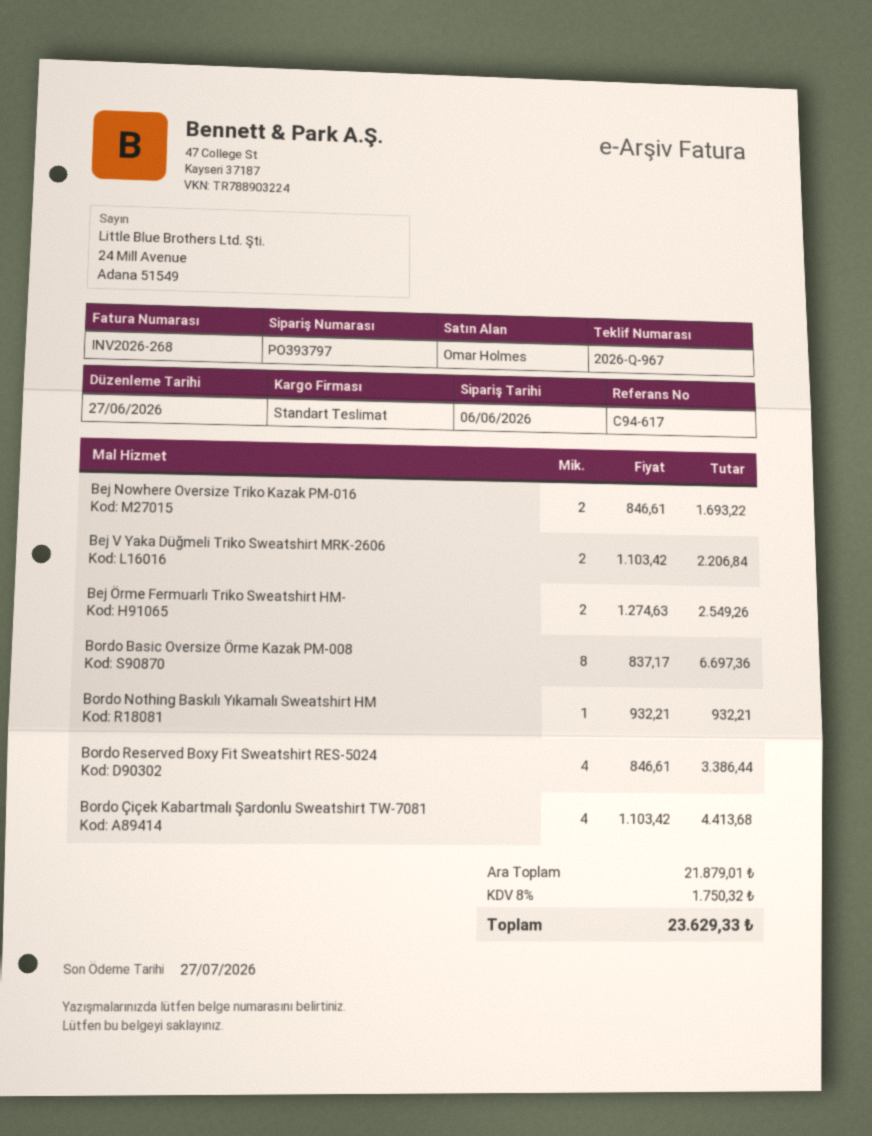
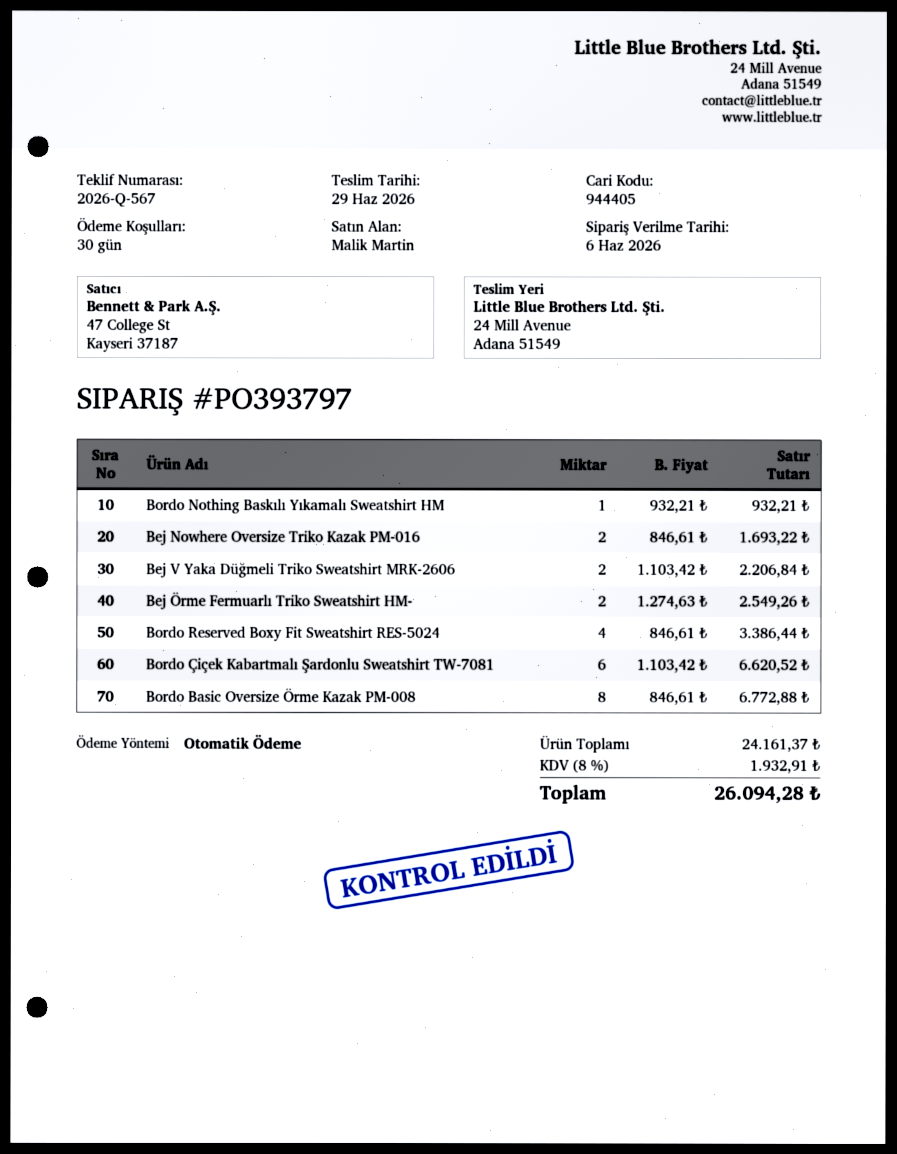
quote number: 2026-Q-967 -> 2026-Q-567
ordered by: Omar Holmes -> Malik Martin
Bordo Basic Oversize Örme Kazak PM-008: 8 x 837.17 = 6697.36 -> 8 x 846.61 = 6772.88
Bordo Çiçek Kabartmalı Şardonlu Sweatshirt TW-7081: 4 x 1103.42 = 4413.68 -> 6 x 1103.42 = 6620.52
subtotal: 21879.01 -> 24161.37
tax: 8% = 1750.32 -> 8% = 1932.91
total: 23629.33 -> 26094.28

